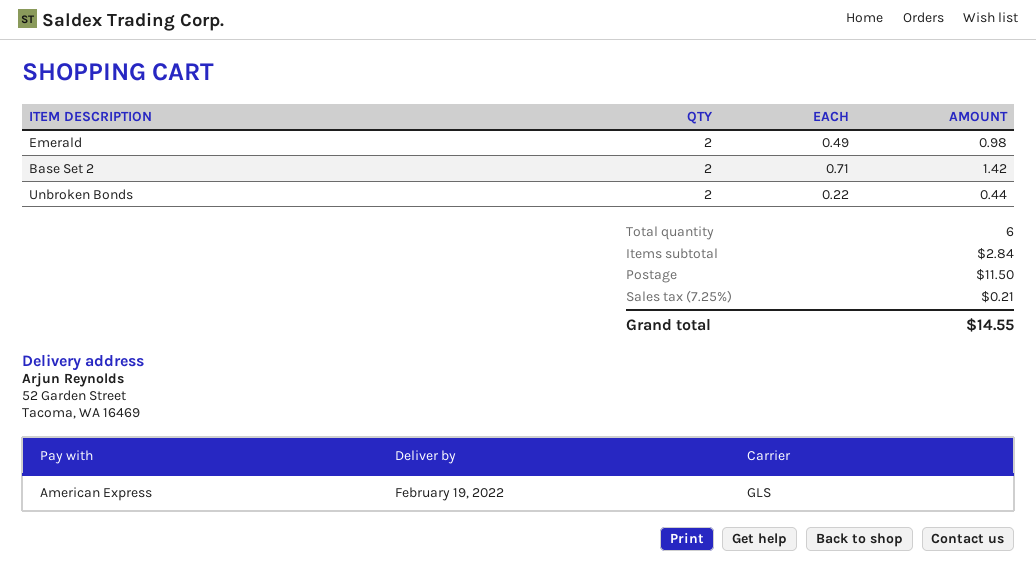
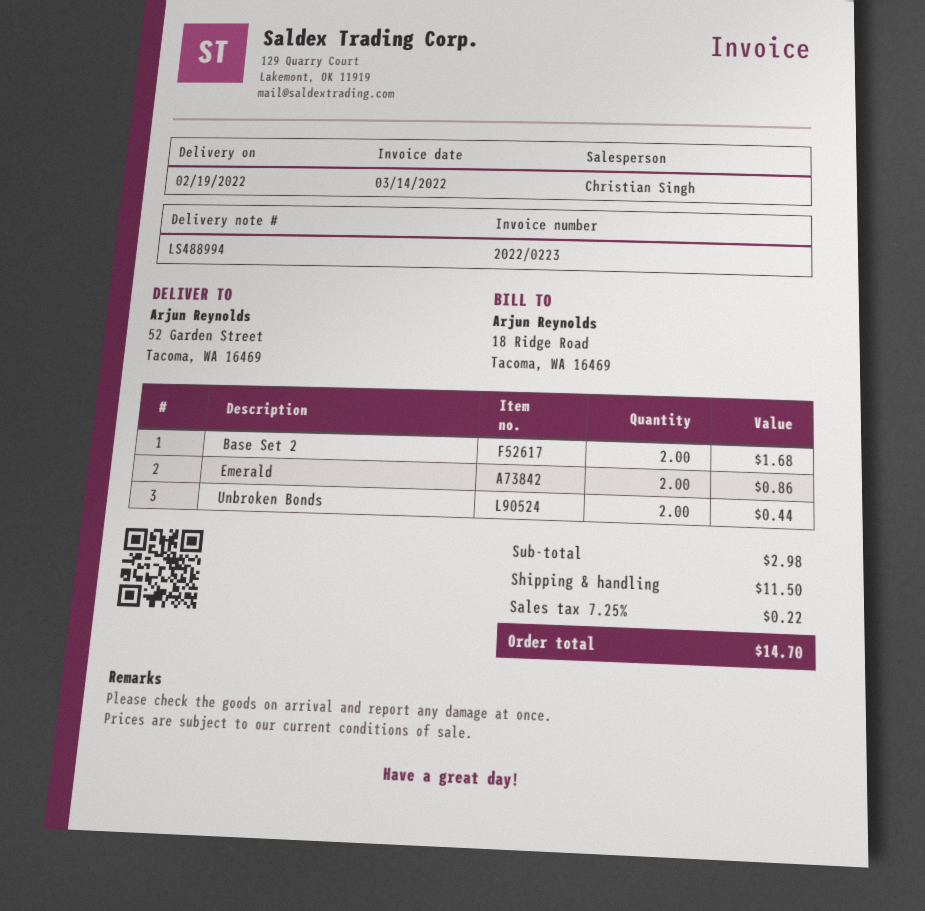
Emerald: 2 for 0.98 -> 2 for 0.86
Base Set 2: 2 for 1.42 -> 2 for 1.68
subtotal: 2.84 -> 2.98
tax: 7.25% = 0.21 -> 7.25% = 0.22
total: 14.55 -> 14.70

